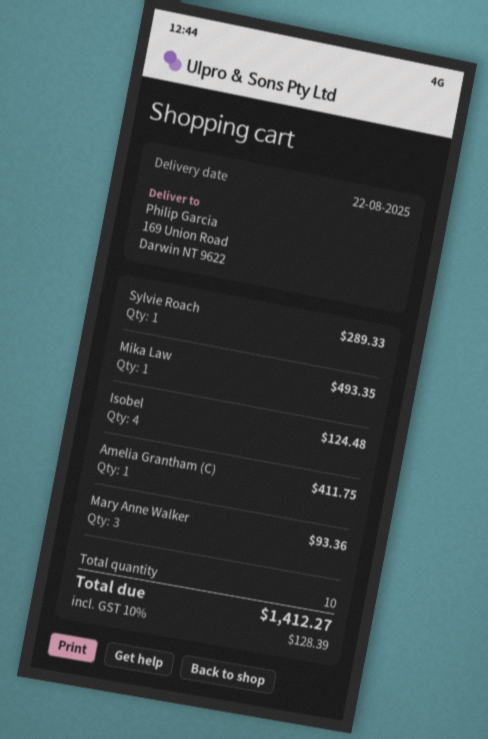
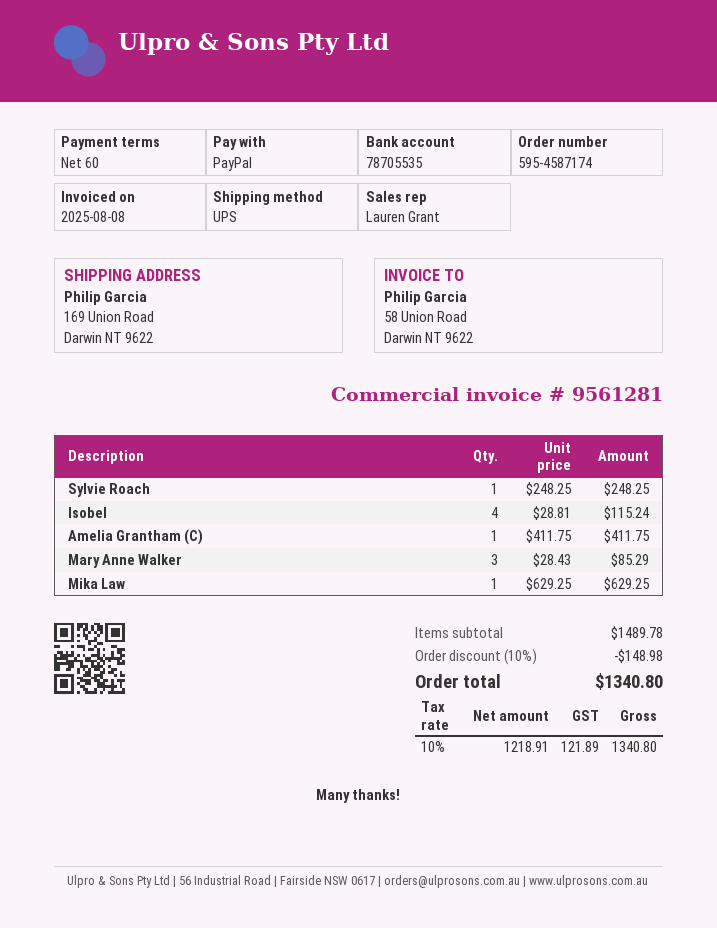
Sylvie Roach: 1 for 289.33 -> 1 for 248.25
Mika Law: 1 for 493.35 -> 1 for 629.25
Isobel: 4 for 124.48 -> 4 for 115.24
Mary Anne Walker: 3 for 93.36 -> 3 for 85.29
discount: none -> 10% = 148.98
tax: 10% = 128.39 -> 10% = 121.89
total: 1412.27 -> 1340.80

